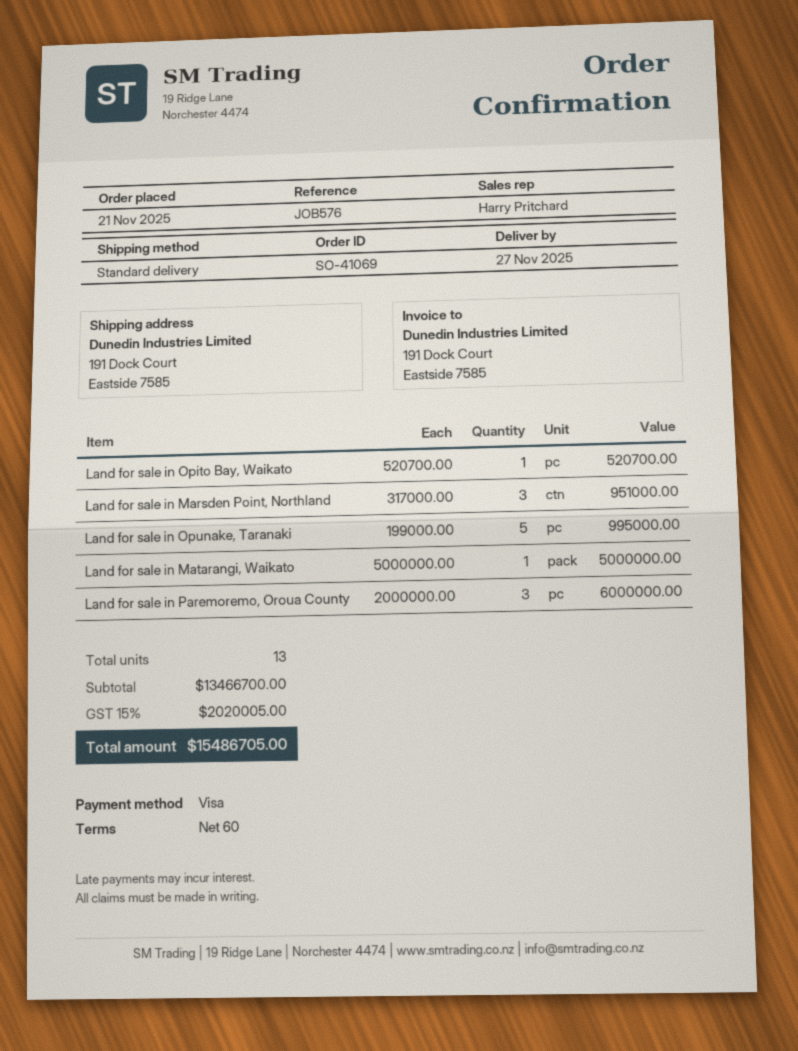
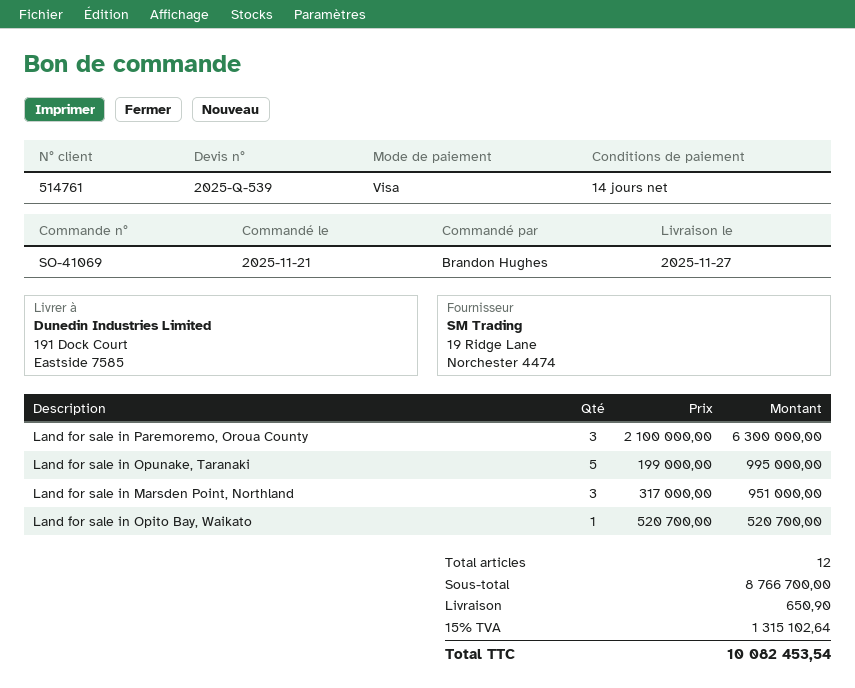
payment terms: 60 days -> 14 days
Land for sale in Matarangi, Waikato: 1 x 5000000.00 = 5000000.00 -> none
Land for sale in Paremoremo, Oroua County: 3 x 2000000.00 = 6000000.00 -> 3 x 2100000.00 = 6300000.00
total quantity: 13 -> 12
subtotal: 13466700.00 -> 8766700.00
shipping: none -> 650.90
tax: 15% = 2020005.00 -> 15% = 1315102.64
total: 15486705.00 -> 10082453.54

